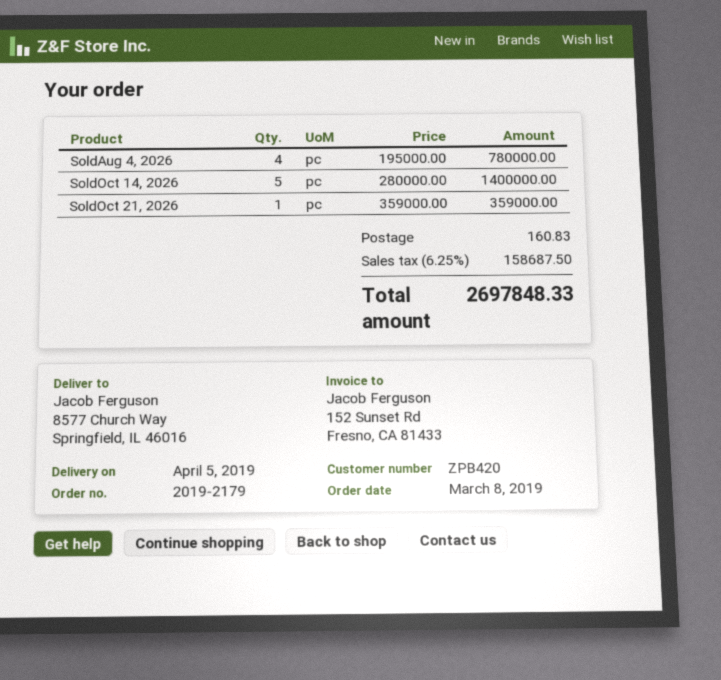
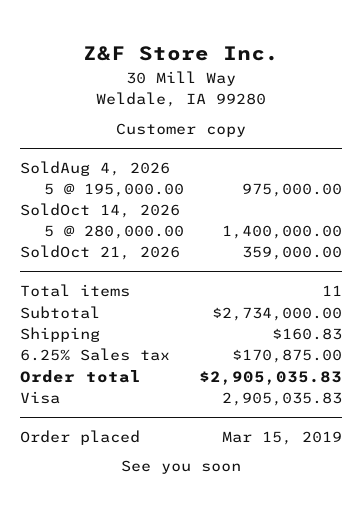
order date: 2019-03-08 -> 2019-03-15
SoldAug 4, 2026: 4 x 195000.00 = 780000.00 -> 5 x 195000.00 = 975000.00
tax: 6.25% = 158687.50 -> 6.25% = 170875.00
total: 2697848.33 -> 2905035.83

